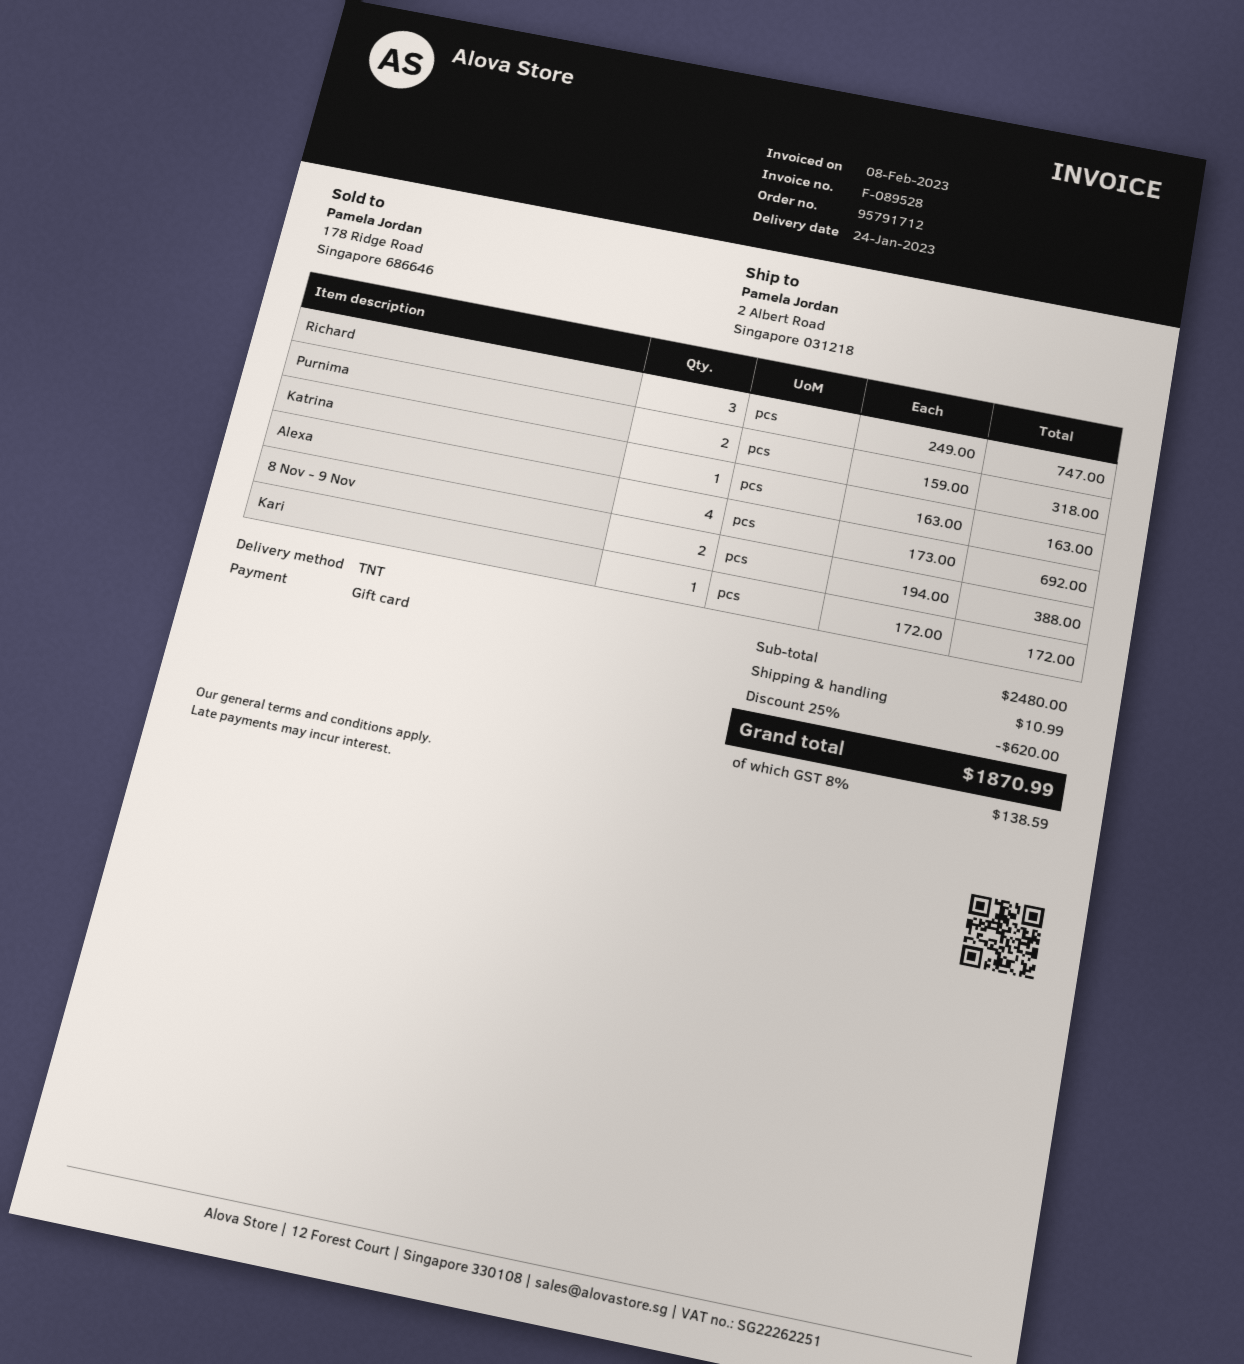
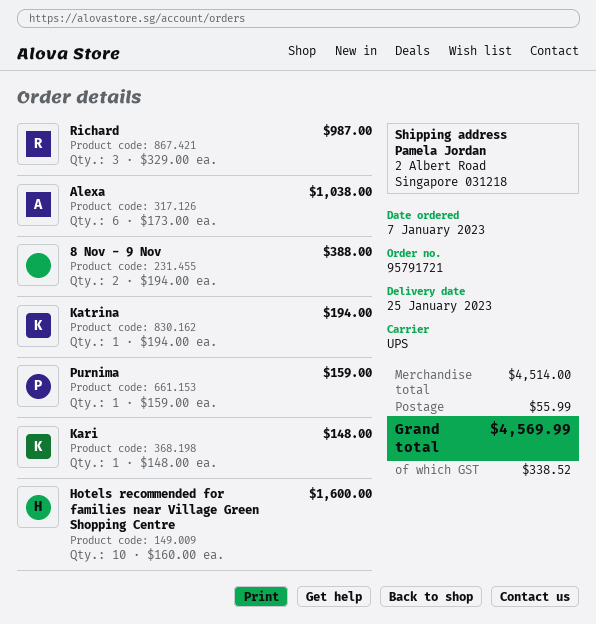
order number: 95791712 -> 95791721
delivery date: 2023-01-24 -> 2023-01-25
shipping method: TNT -> UPS
Richard: 3 x 249.00 = 747.00 -> 3 x 329.00 = 987.00
Purnima: 2 x 159.00 = 318.00 -> 1 x 159.00 = 159.00
Katrina: 1 x 163.00 = 163.00 -> 1 x 194.00 = 194.00
Alexa: 4 x 173.00 = 692.00 -> 6 x 173.00 = 1038.00
Kari: 1 x 172.00 = 172.00 -> 1 x 148.00 = 148.00
Hotels recommended for families near Village Green Shopping Centre: none -> 10 x 160.00 = 1600.00
subtotal: 2480.00 -> 4514.00
discount: 25% = 620.00 -> none
shipping: 10.99 -> 55.99
tax: 138.59 -> 338.52
total: 1870.99 -> 4569.99

